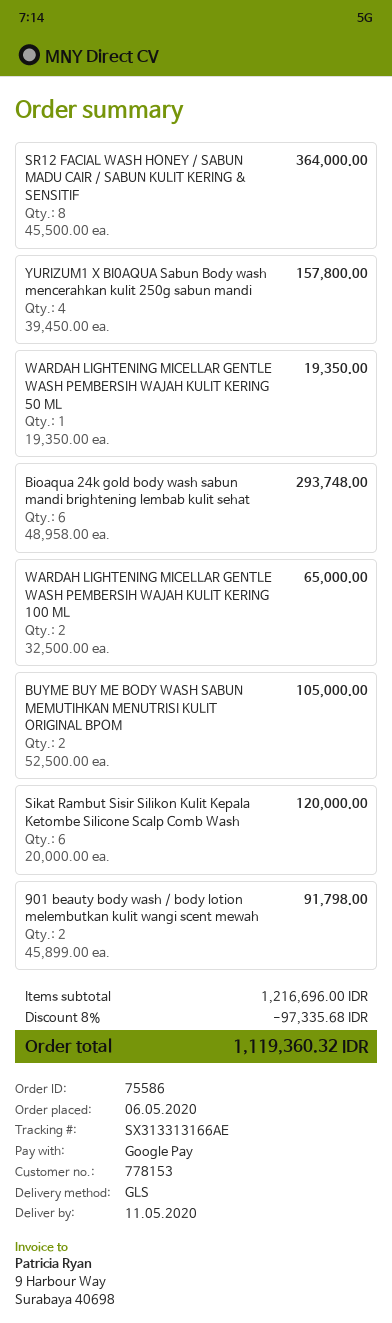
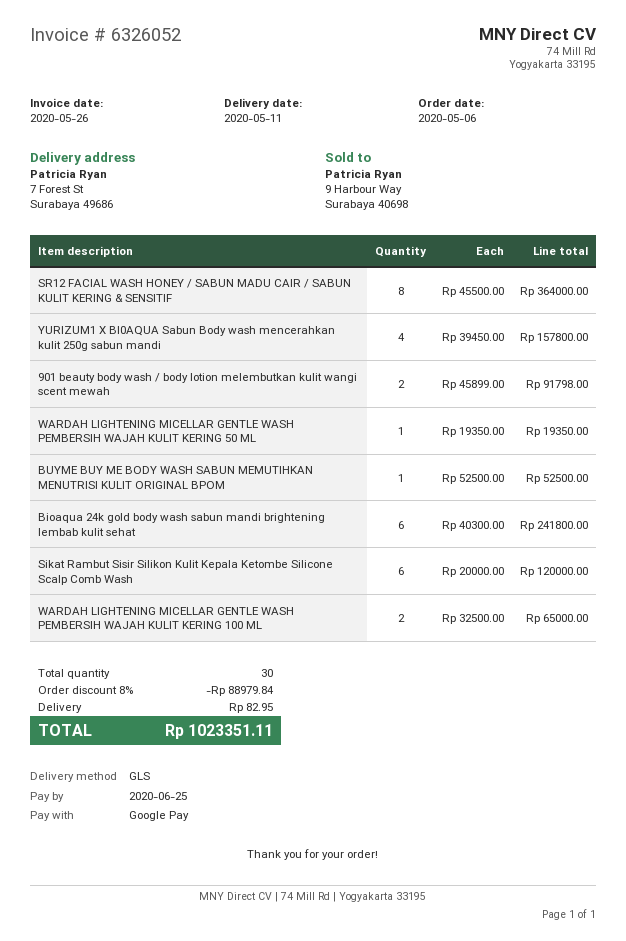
Bioaqua 24k gold body wash sabun mandi brightening lembab kulit sehat: 6 x 48958.00 = 293748.00 -> 6 x 40300.00 = 241800.00
BUYME BUY ME BODY WASH SABUN MEMUTIHKAN MENUTRISI KULIT ORIGINAL BPOM: 2 x 52500.00 = 105000.00 -> 1 x 52500.00 = 52500.00
discount: 8% = 97335.68 -> 8% = 88979.84
shipping: none -> 82.95
total: 1119360.32 -> 1023351.11

